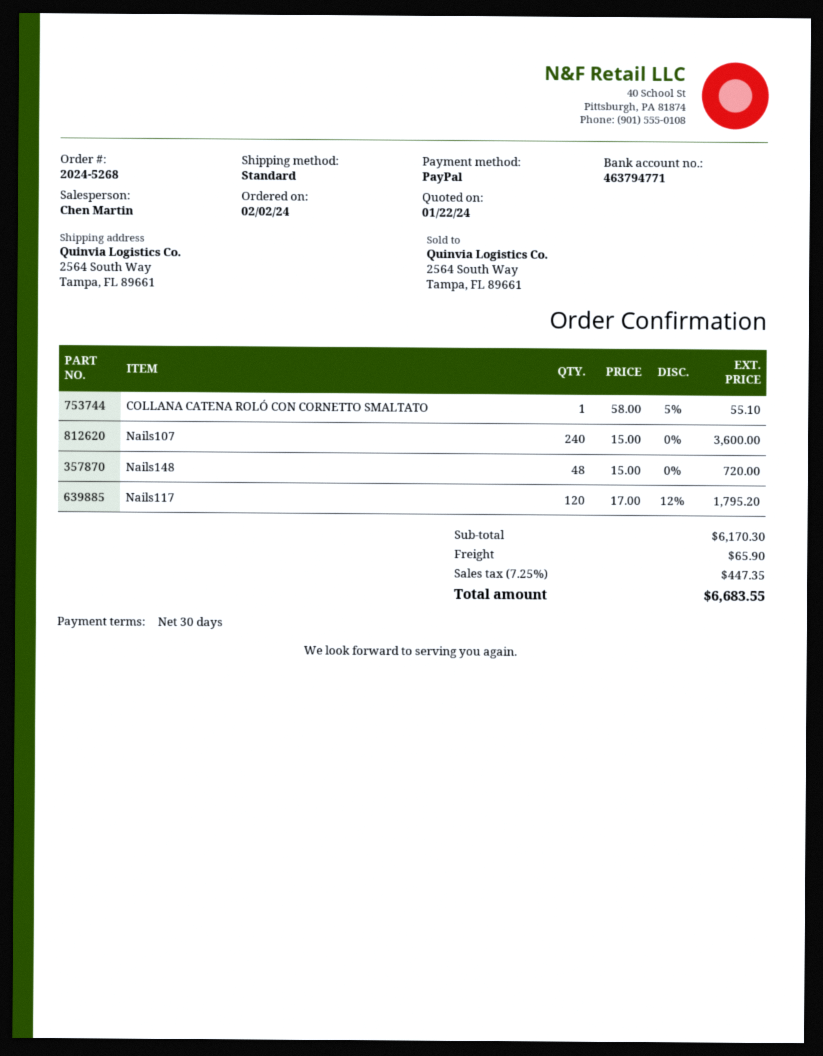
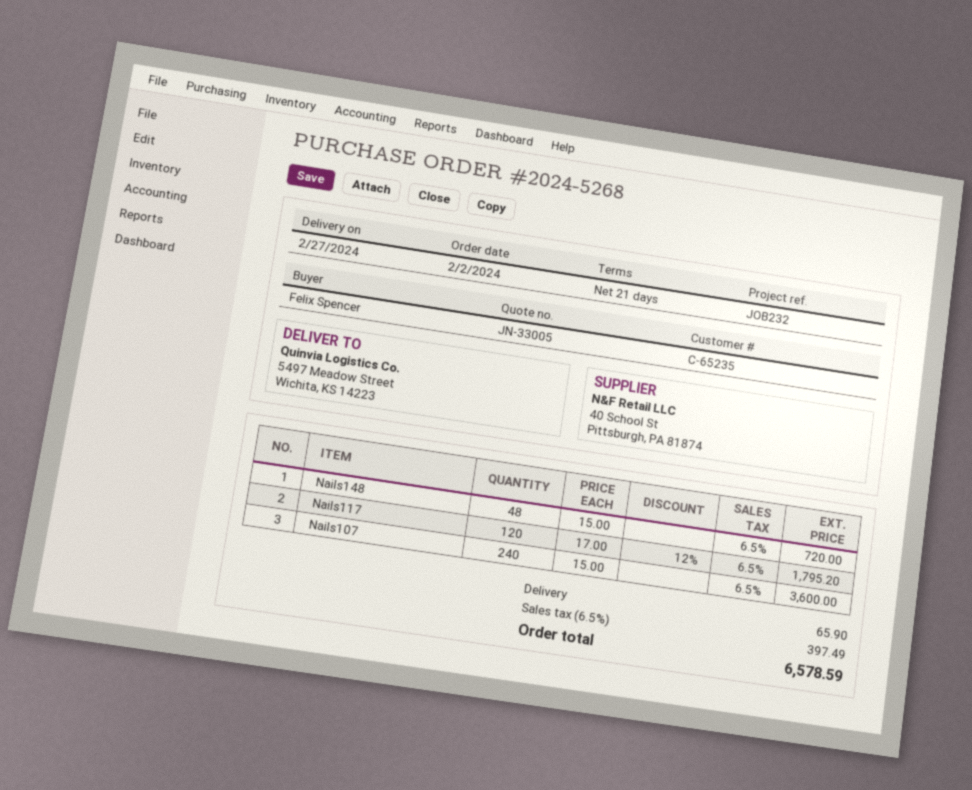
payment terms: 30 days -> 21 days
ship to: 2564 South Way, Tampa, FL 89661 -> 5497 Meadow Street, Wichita, KS 14223
COLLANA CATENA ROLÓ CON CORNETTO SMALTATO: 1 x 58.00 - 5% = 55.10 -> none
tax: 7.25% = 447.35 -> 6.5% = 397.49
total: 6683.55 -> 6578.59

